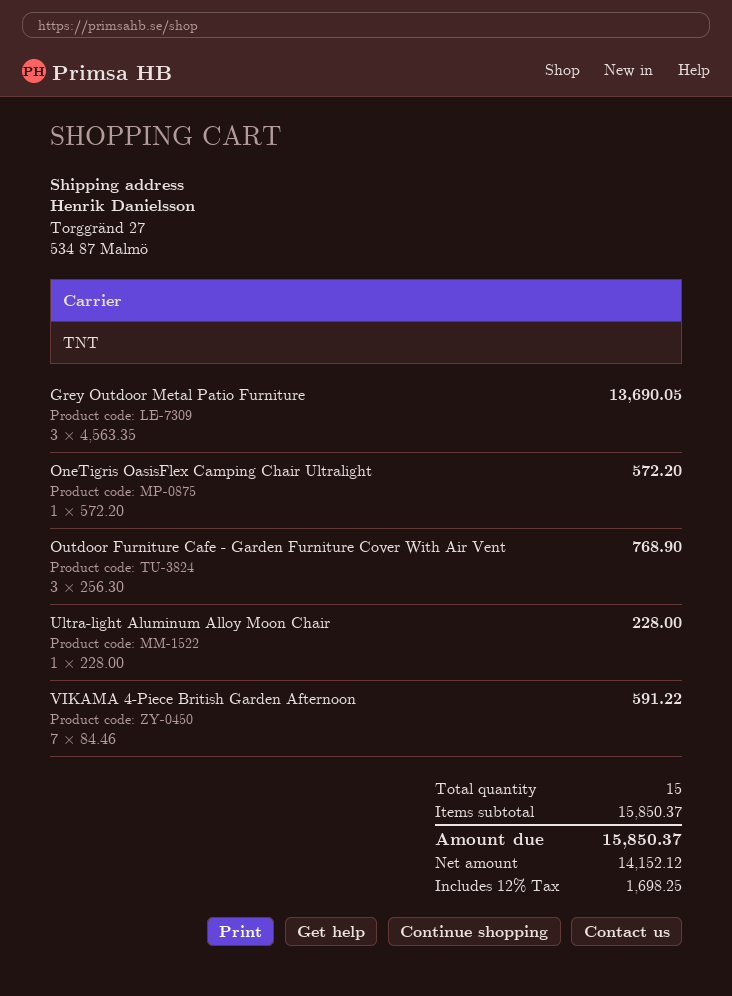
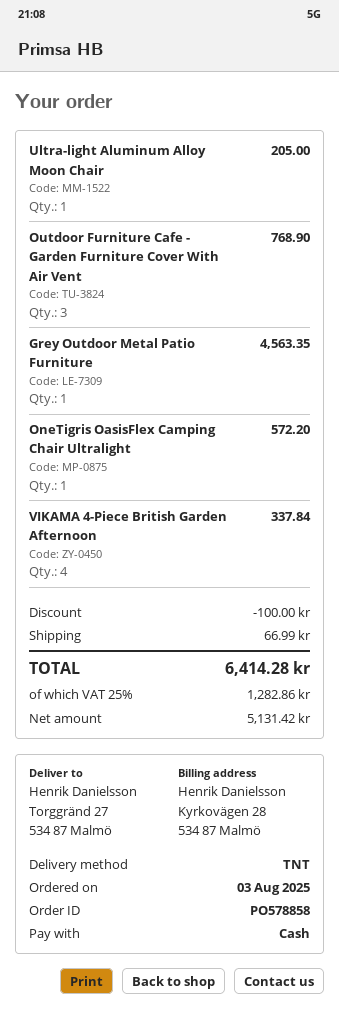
Grey Outdoor Metal Patio Furniture: 3 for 13690.05 -> 1 for 4563.35
Ultra-light Aluminum Alloy Moon Chair: 1 for 228.00 -> 1 for 205.00
VIKAMA 4-Piece British Garden Afternoon: 7 for 591.22 -> 4 for 337.84
discount: none -> 100.00
shipping: none -> 66.99
net: 14152.12 -> 5131.42
tax: 12% = 1698.25 -> 25% = 1282.86
total: 15850.37 -> 6414.28

